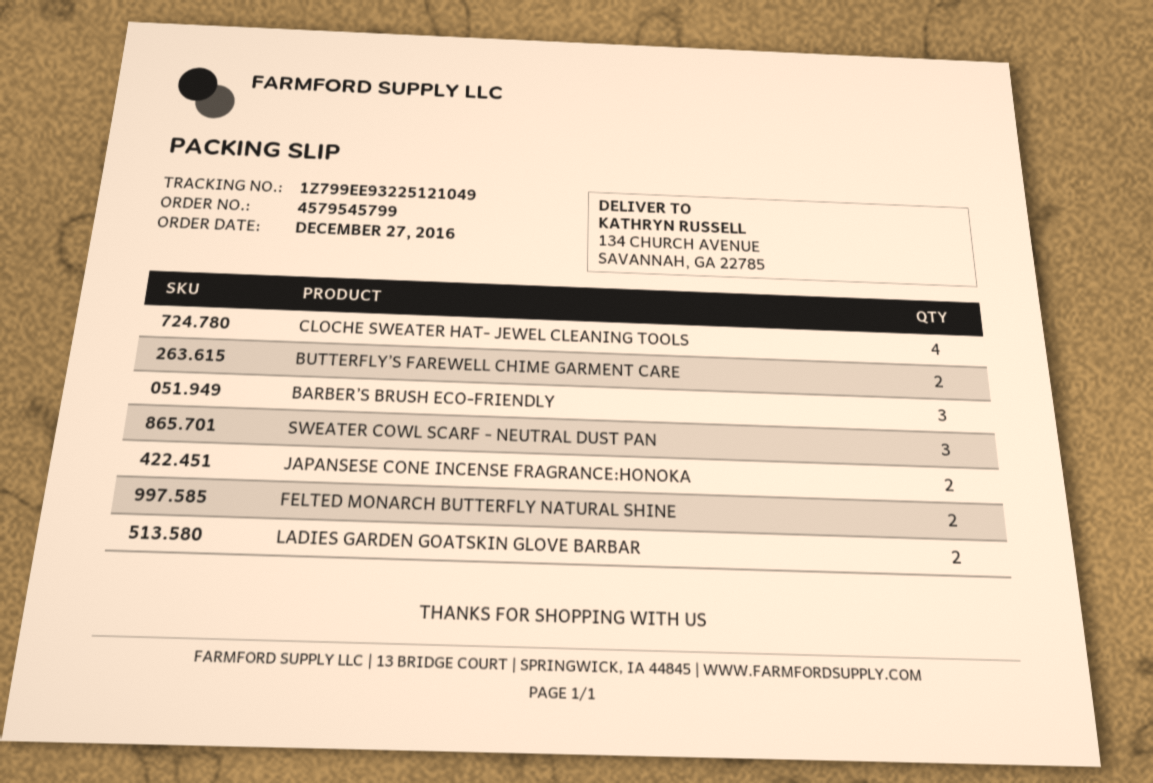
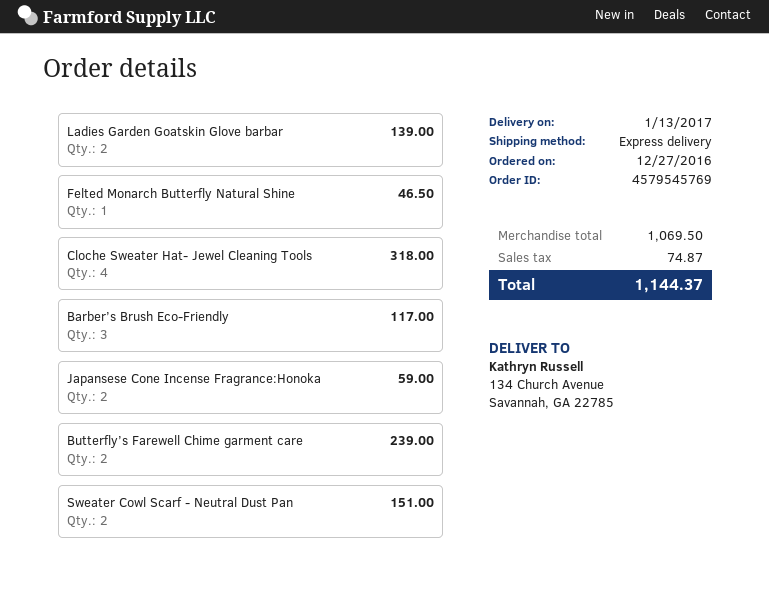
order number: 4579545799 -> 4579545769
SWEATER COWL SCARF - NEUTRAL DUST PAN: 3 -> 2
FELTED MONARCH BUTTERFLY NATURAL SHINE: 2 -> 1

